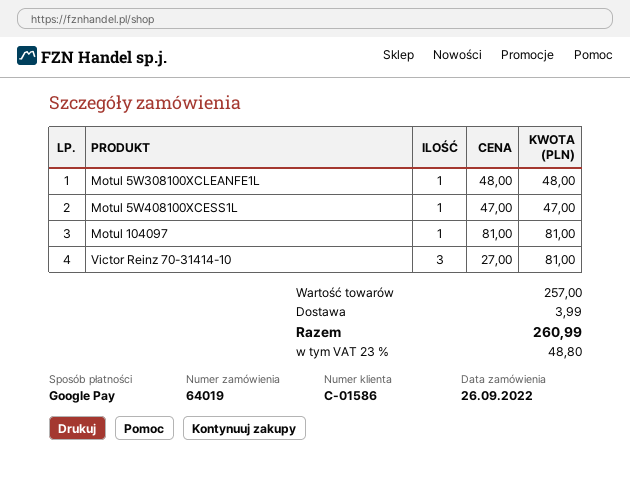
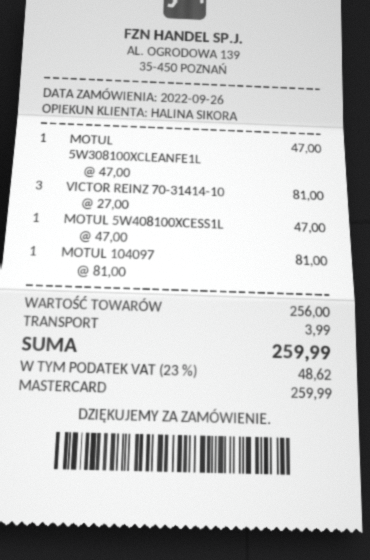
payment method: Google Pay -> Mastercard
Motul 5W308100XCLEANFE1L: 1 x 48.00 = 48.00 -> 1 x 47.00 = 47.00
subtotal: 257.00 -> 256.00
tax: 23% = 48.80 -> 23% = 48.62
total: 260.99 -> 259.99

